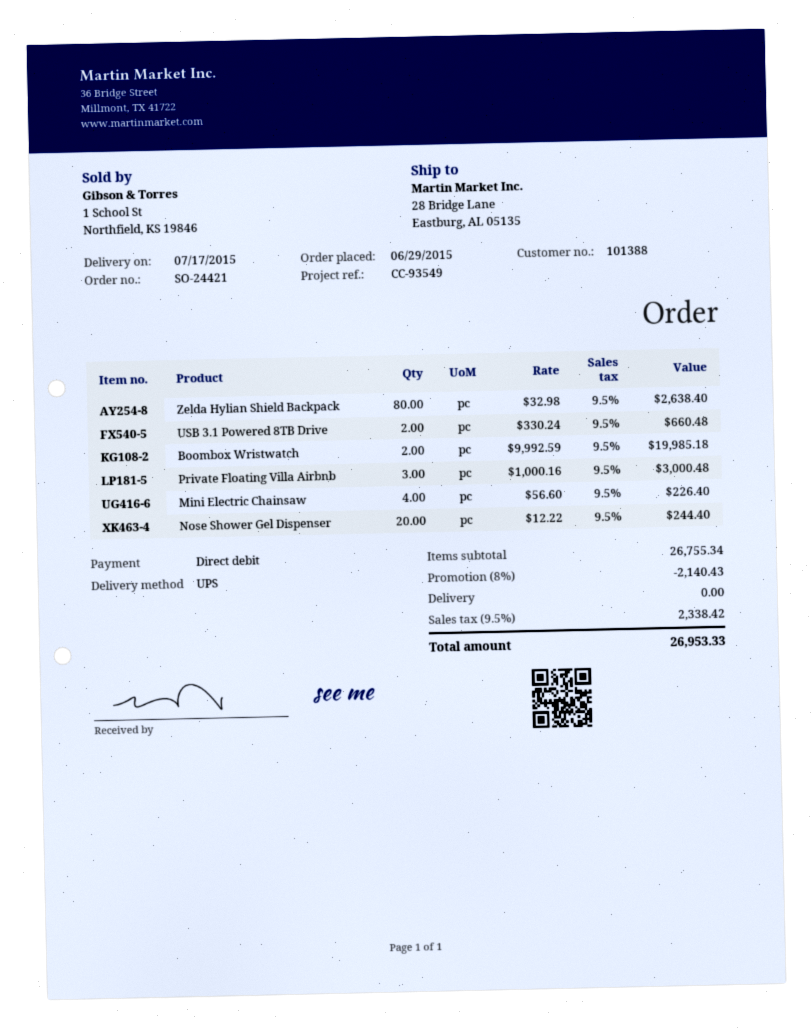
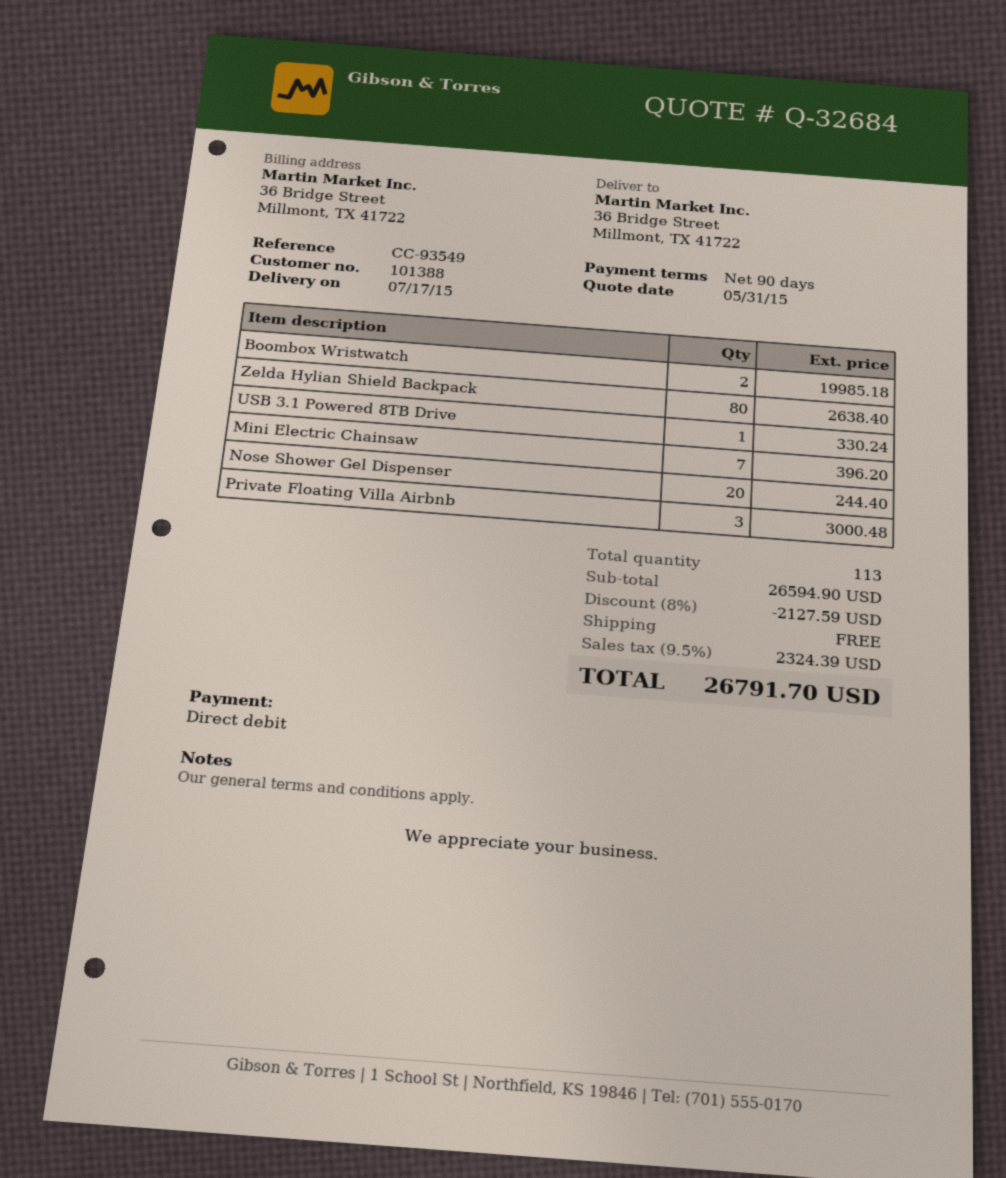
ship to: 28 Bridge Lane, Eastburg, AL 05135 -> 36 Bridge Street, Millmont, TX 41722
USB 3.1 Powered 8TB Drive: 2 for 660.48 -> 1 for 330.24
Mini Electric Chainsaw: 4 for 226.40 -> 7 for 396.20
subtotal: 26755.34 -> 26594.90
discount: 8% = 2140.43 -> 8% = 2127.59
tax: 9.5% = 2338.42 -> 9.5% = 2324.39
total: 26953.33 -> 26791.70

